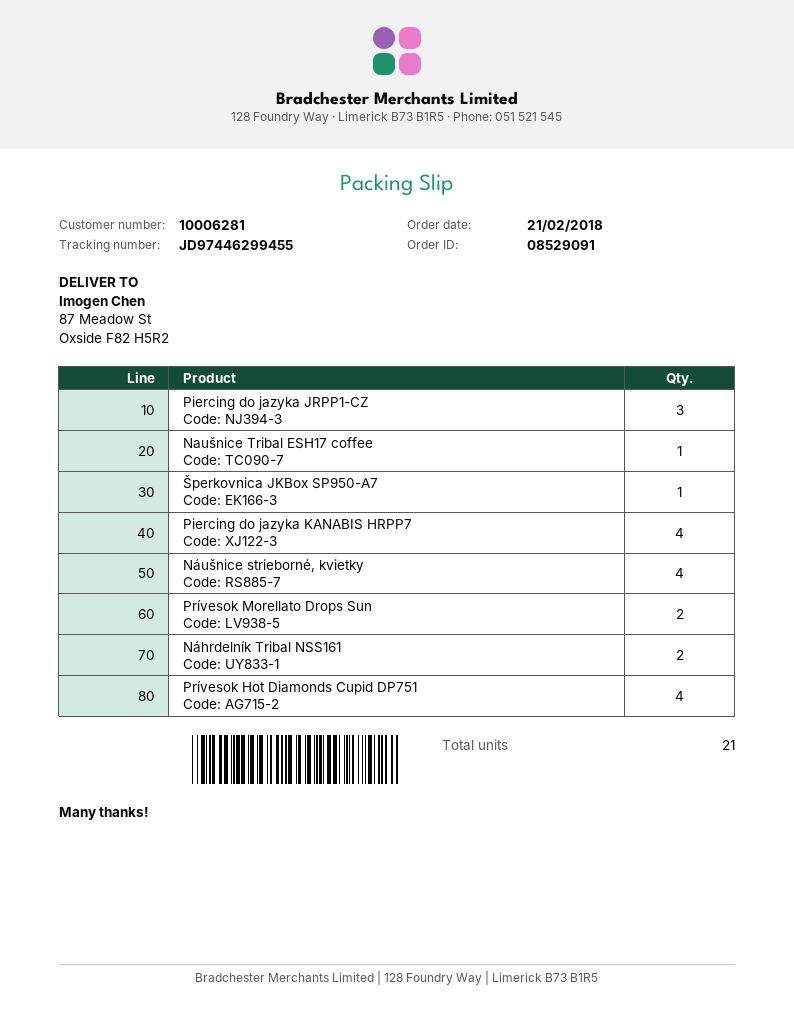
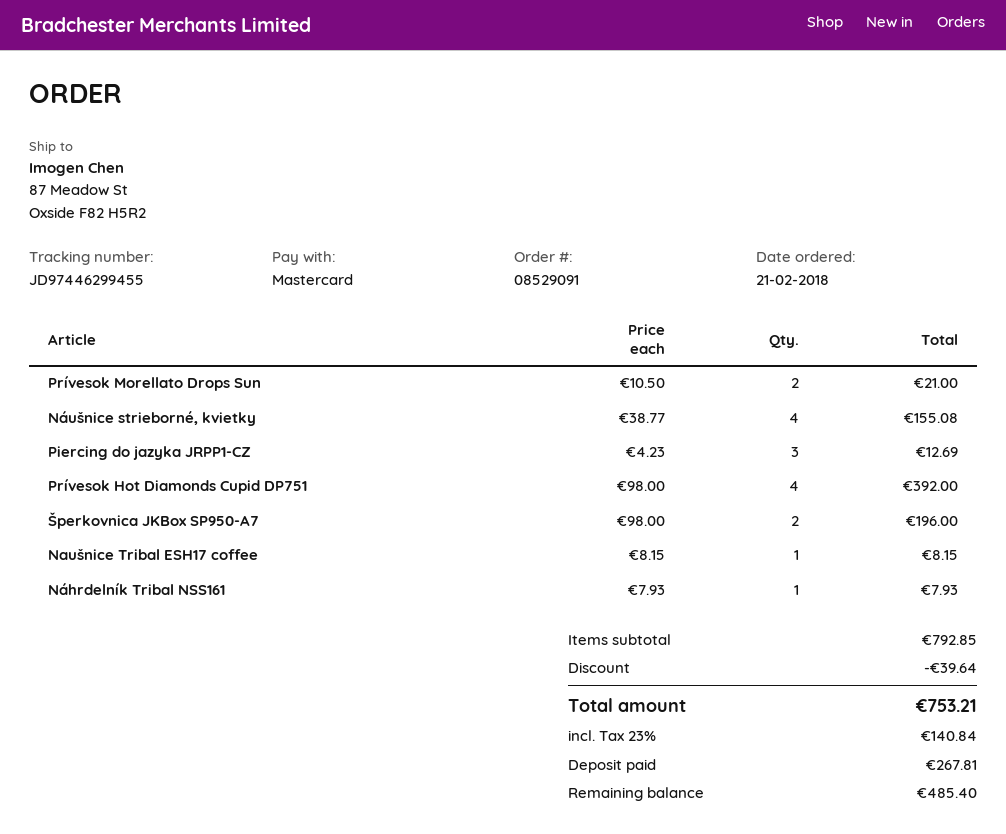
Šperkovnica JKBox SP950-A7: 1 -> 2
Piercing do jazyka KANABIS HRPP7: 4 -> none
Náhrdelník Tribal NSS161: 2 -> 1

